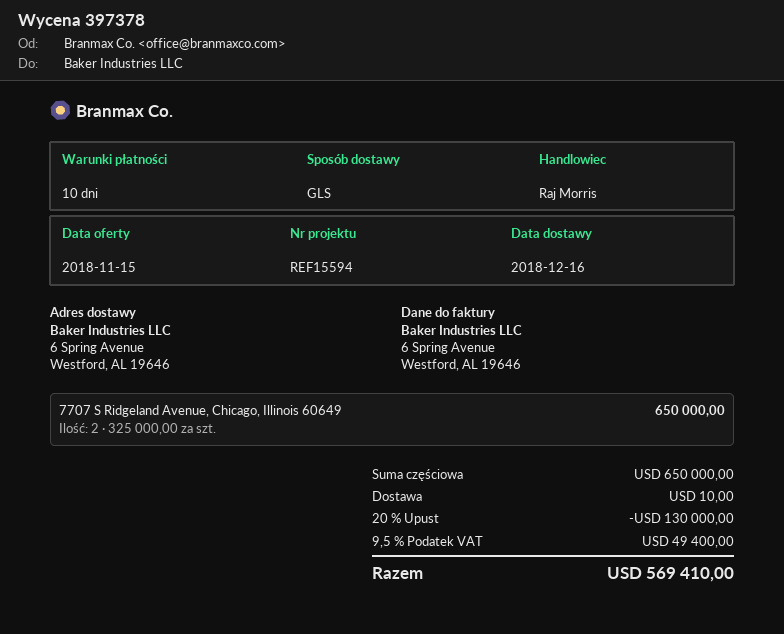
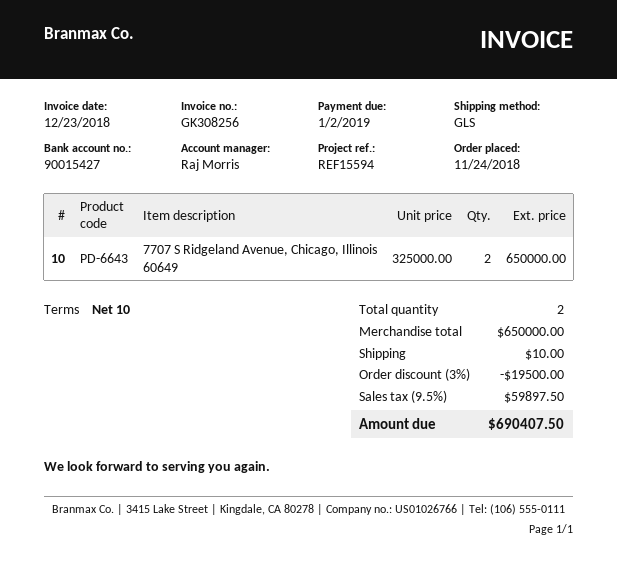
discount: 20% = 130000.00 -> 3% = 19500.00
tax: 9.5% = 49400.00 -> 9.5% = 59897.50
total: 569410.00 -> 690407.50

